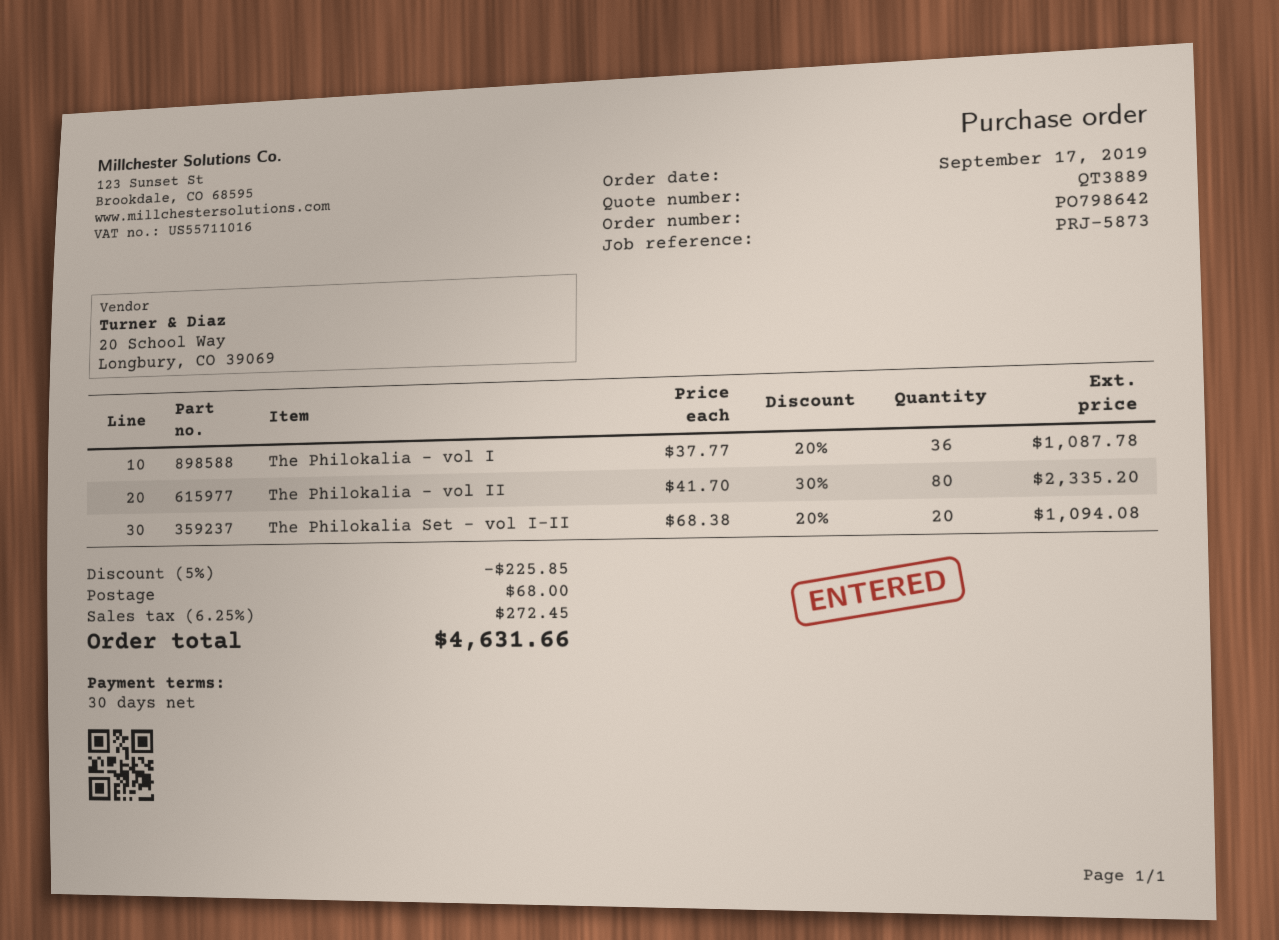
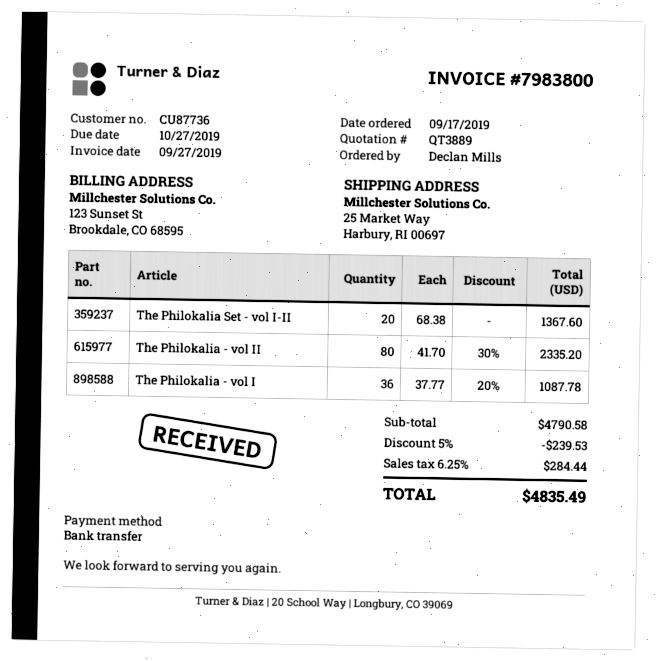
The Philokalia Set - vol I-II: 20 x 68.38 - 20% = 1094.08 -> 20 x 68.38 = 1367.60
discount: 5% = 225.85 -> 5% = 239.53
shipping: 68.00 -> none
tax: 6.25% = 272.45 -> 6.25% = 284.44
total: 4631.66 -> 4835.49

